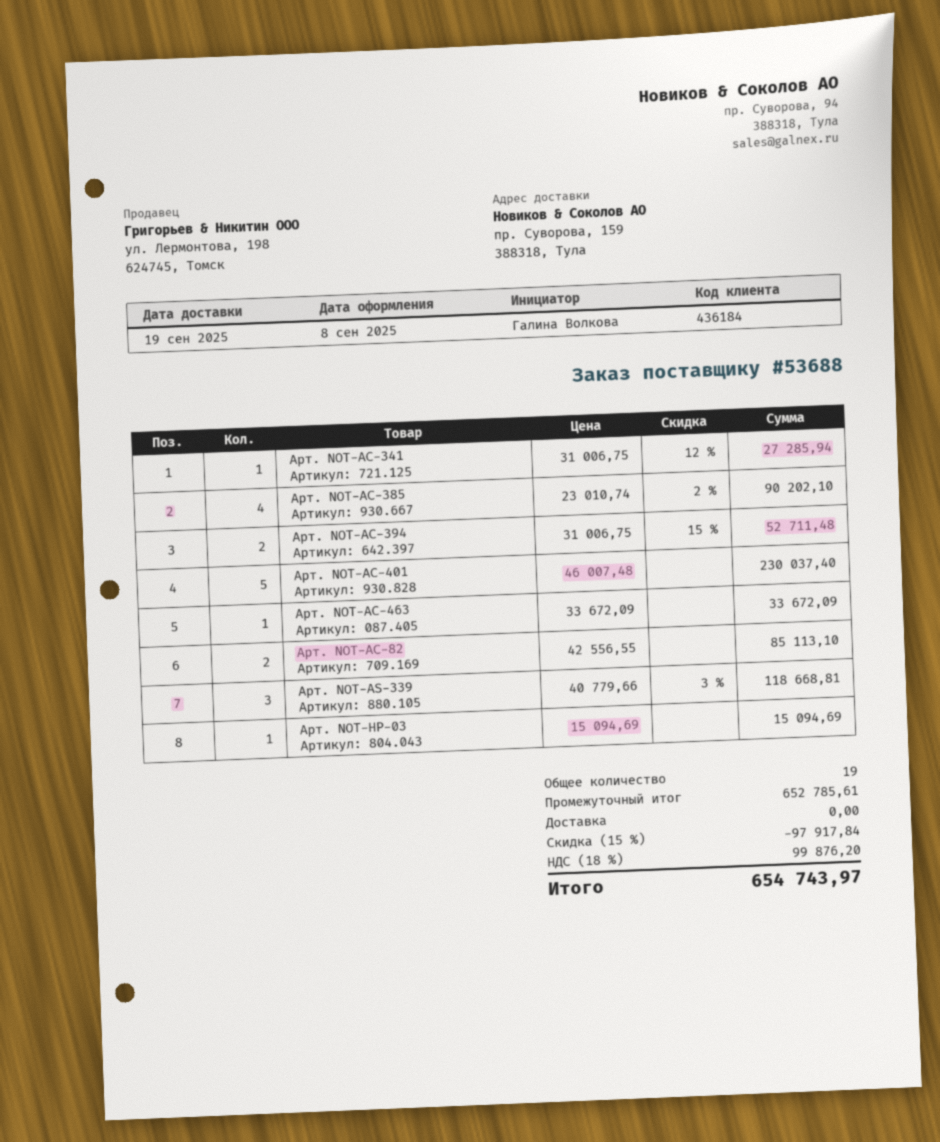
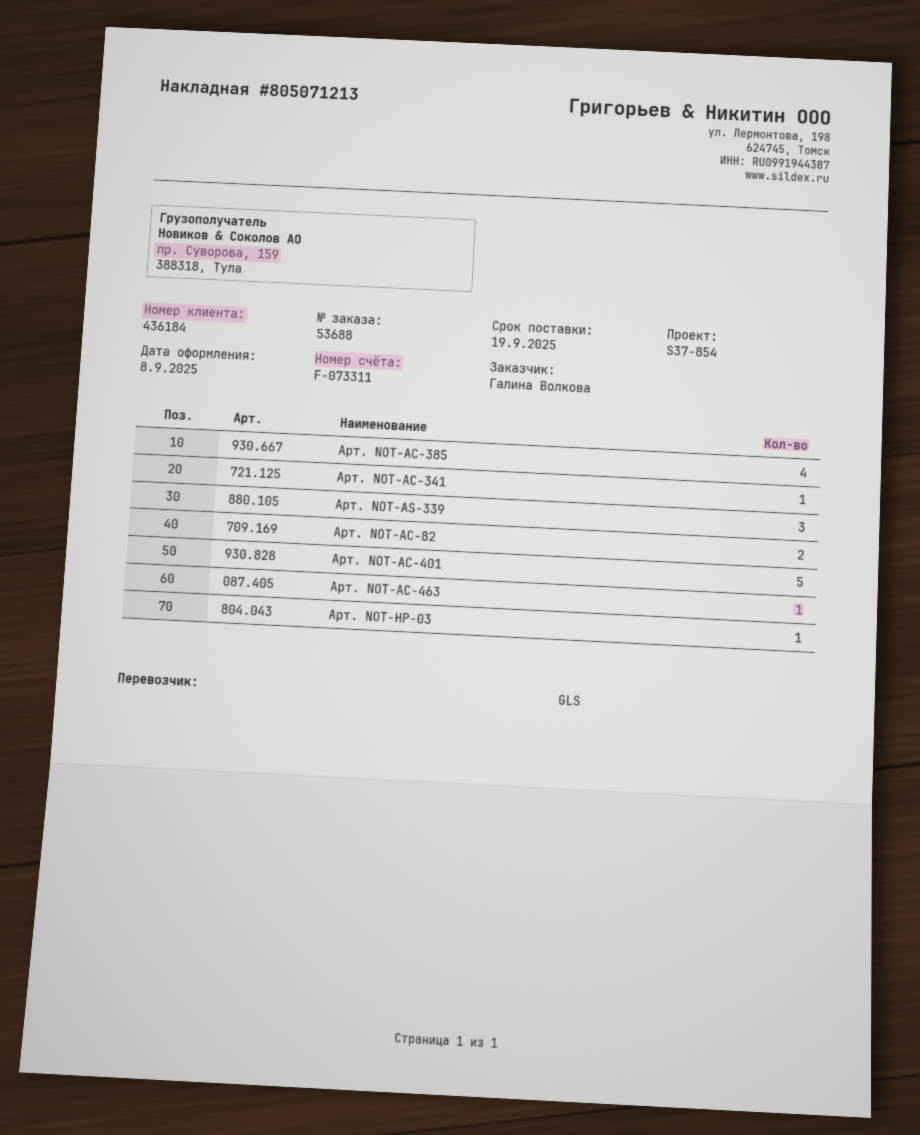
Арт. NOT-AC-394: 2 -> none

